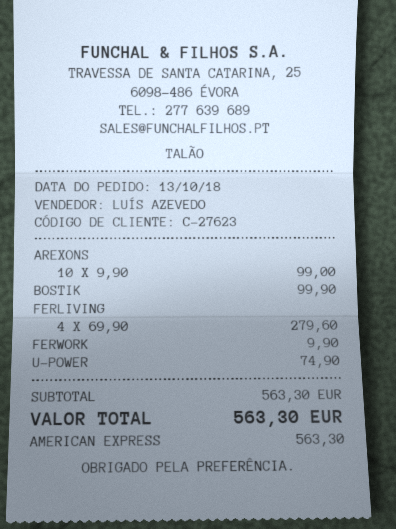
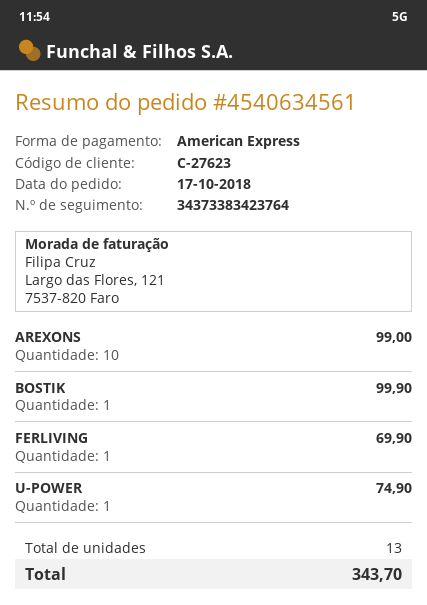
order date: 2018-10-13 -> 2018-10-17
FERLIVING: 4 for 279.60 -> 1 for 69.90
FERWORK: 1 for 9.90 -> none
total: 563.30 -> 343.70

